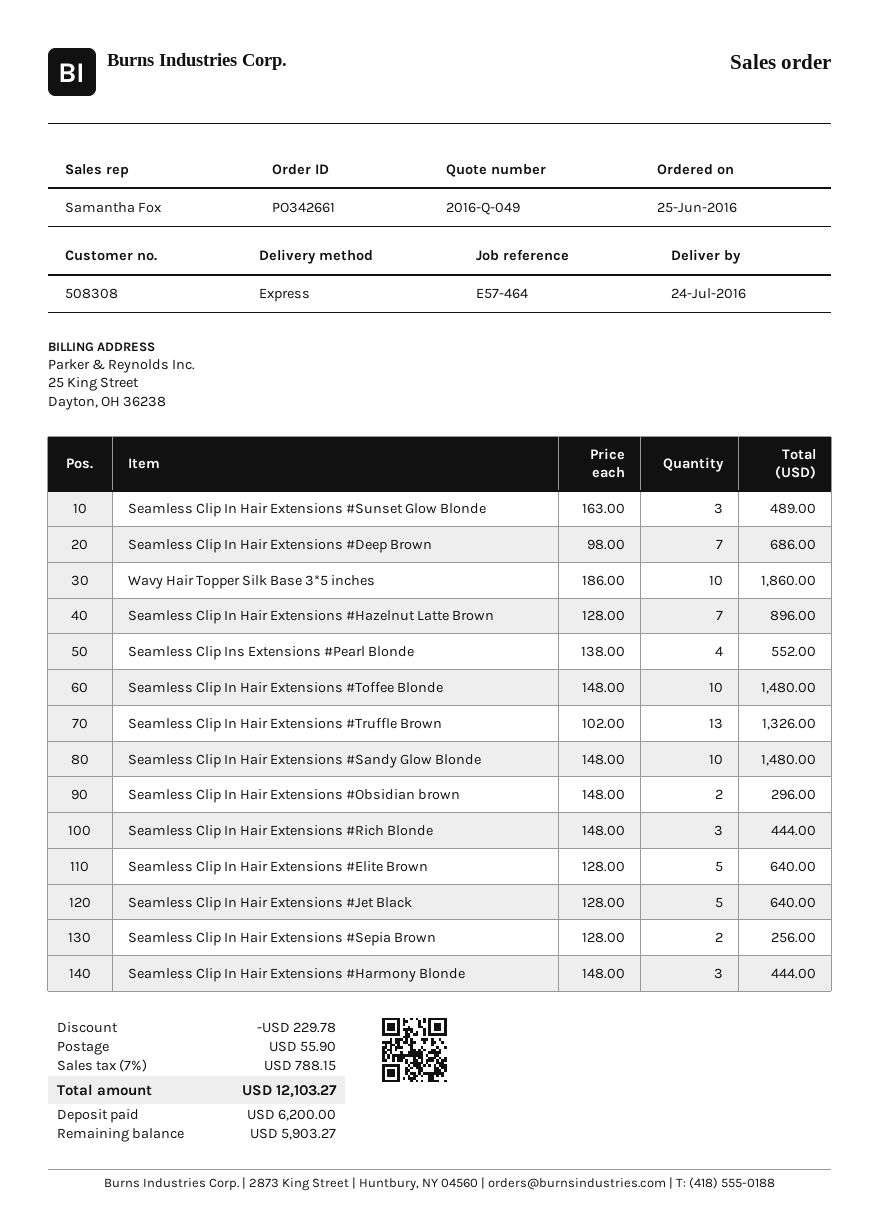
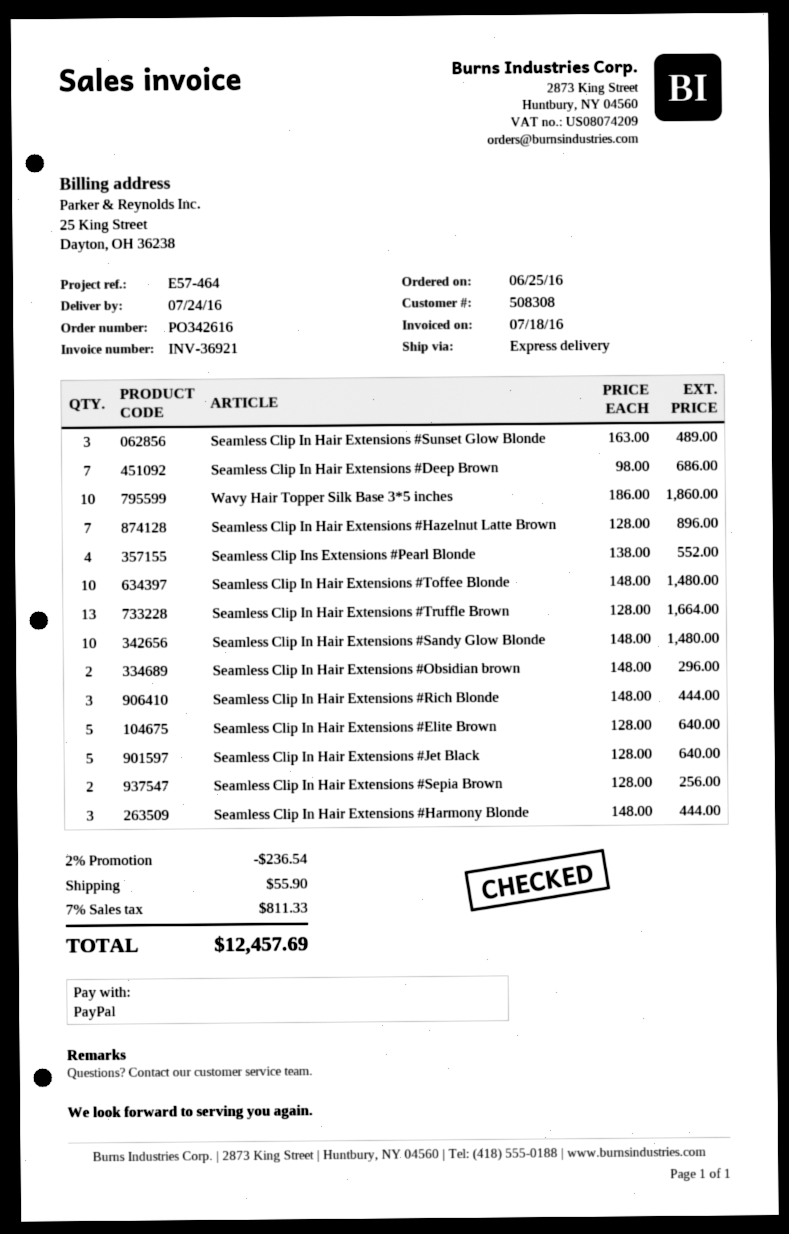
order number: PO342661 -> PO342616
Seamless Clip In Hair Extensions #Truffle Brown: 13 x 102.00 = 1326.00 -> 13 x 128.00 = 1664.00
discount: 229.78 -> 236.54
tax: 7% = 788.15 -> 7% = 811.33
total: 12103.27 -> 12457.69

